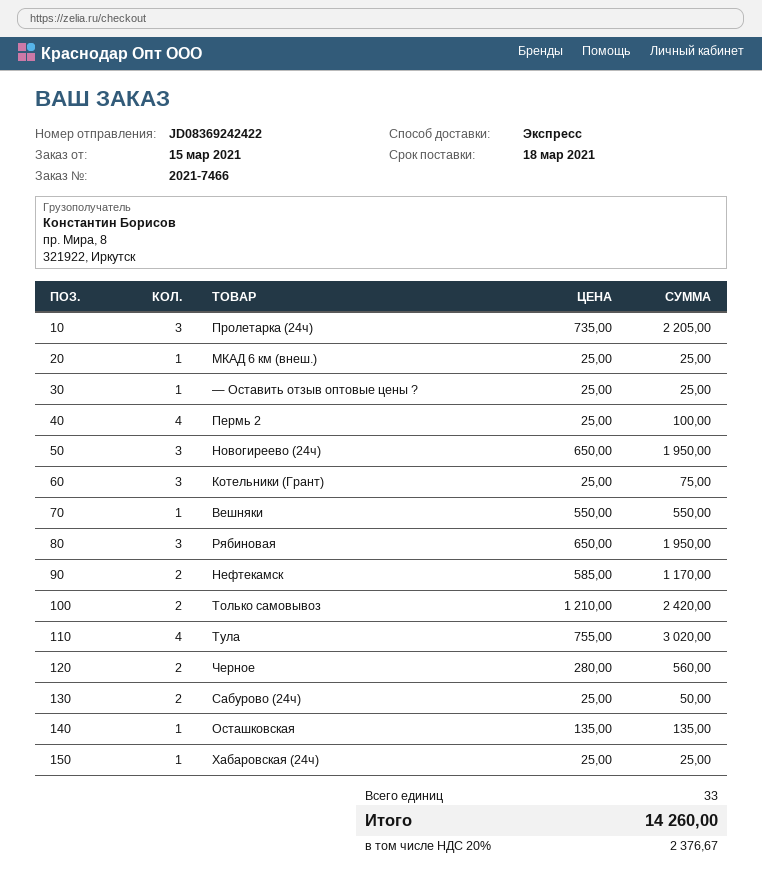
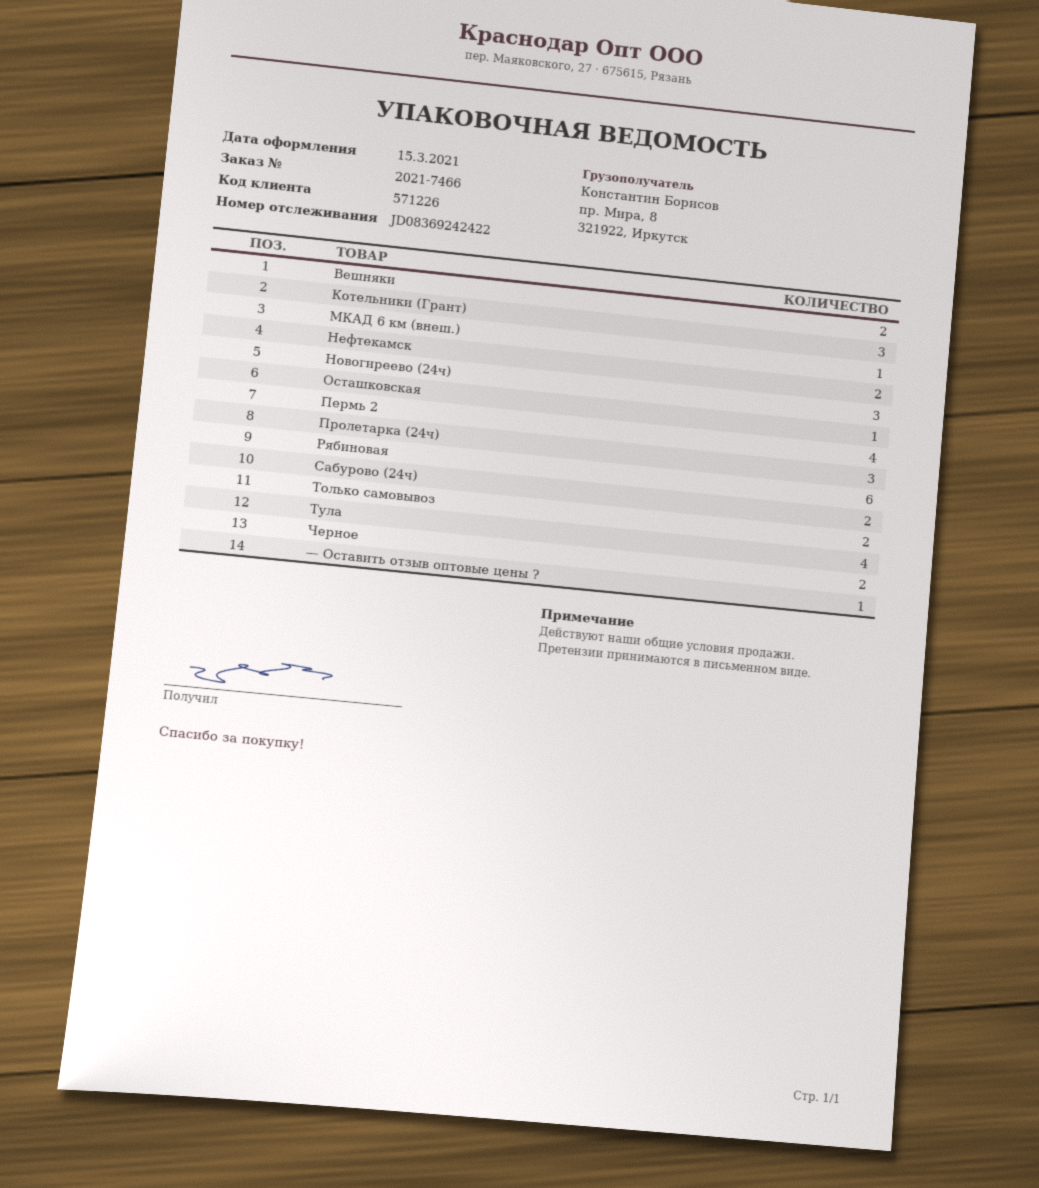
Вешняки: 1 -> 2
Рябиновая: 3 -> 6
Хабаровская (24ч): 1 -> none

